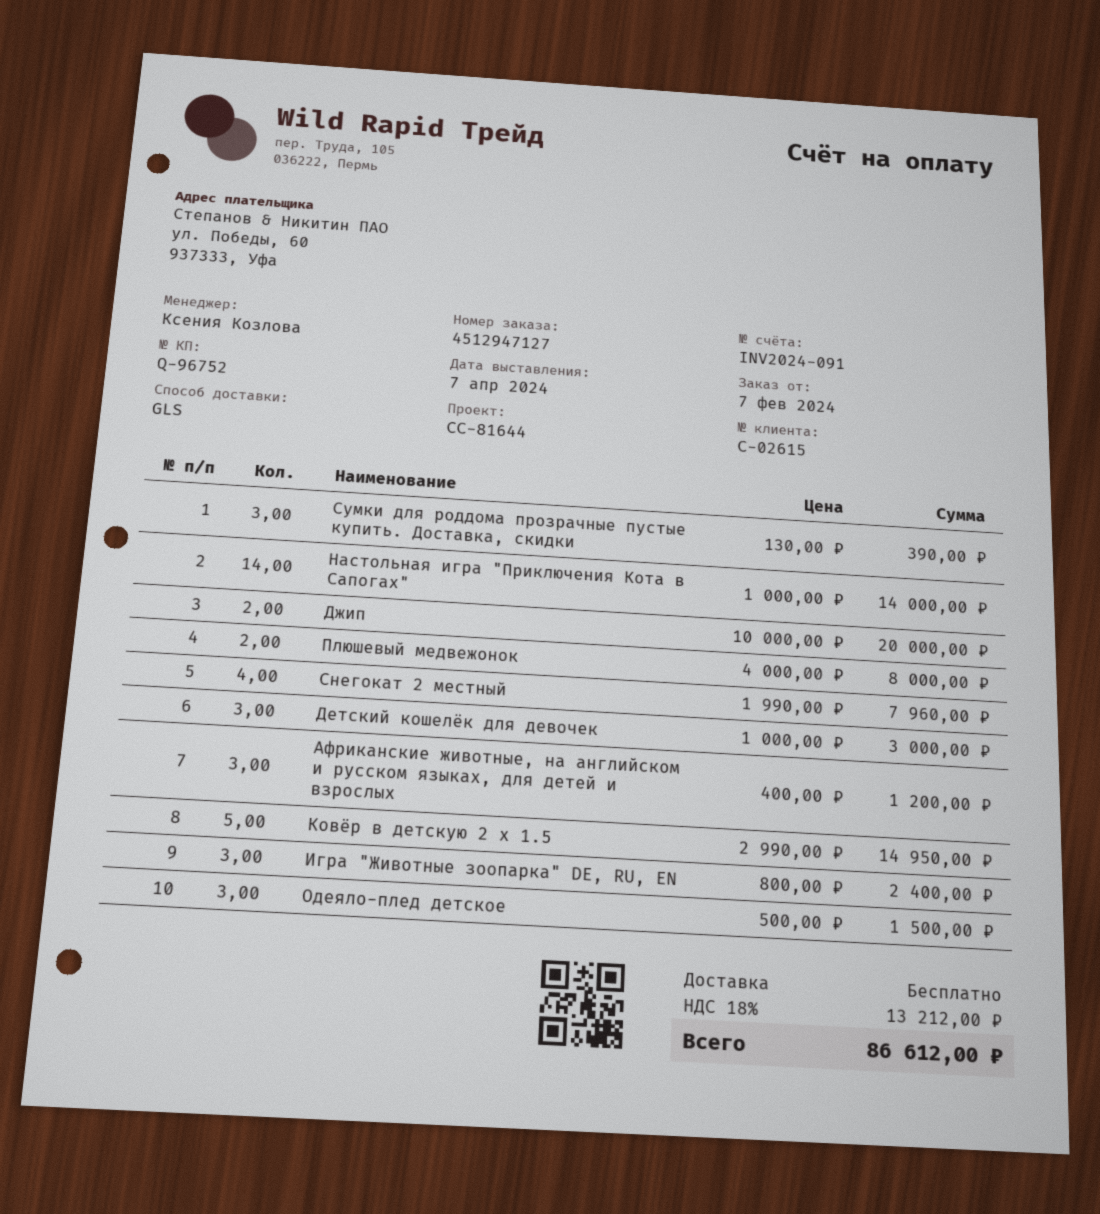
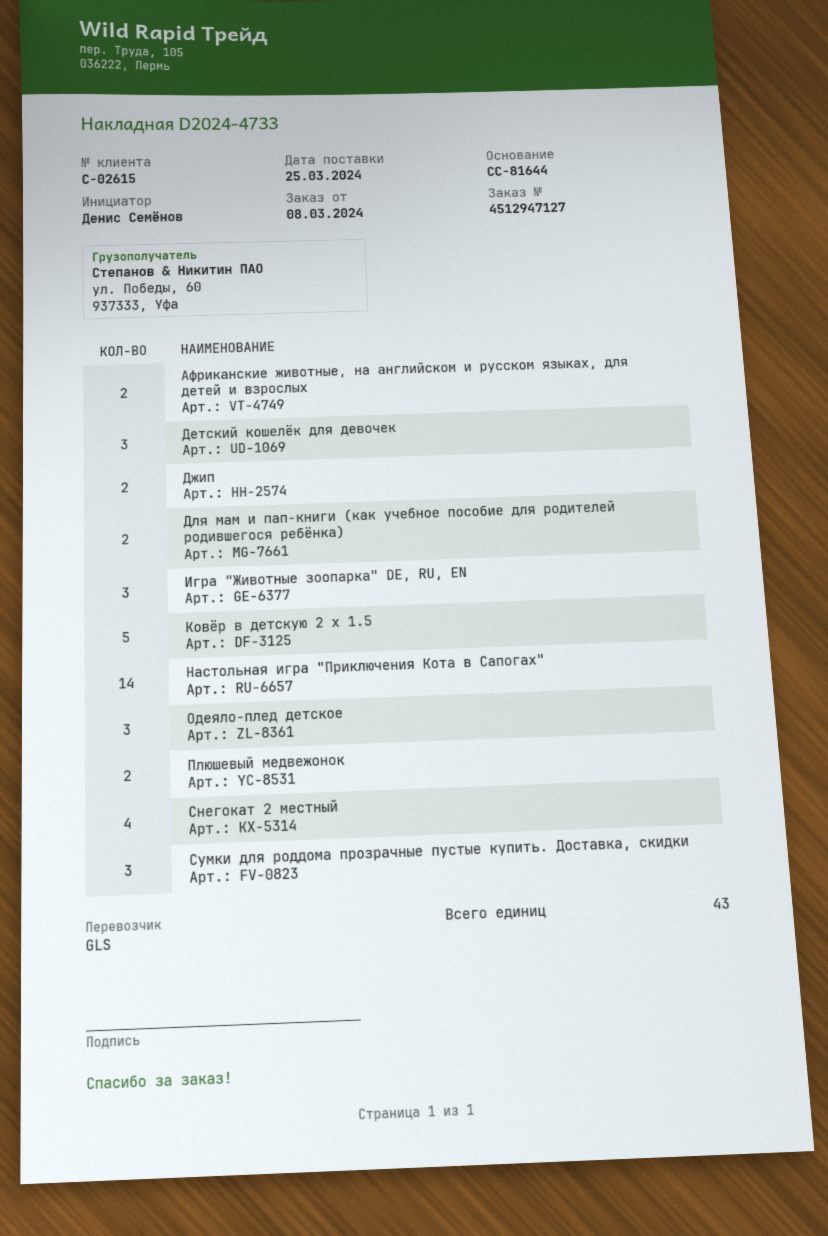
order date: 2024-02-07 -> 2024-03-08
Африканские животные, на английском и русском языках, для детей и взрослых: 3 -> 2
Для мам и пап-книги (как учебное пособие для родителей родившегося ребёнка): none -> 2

